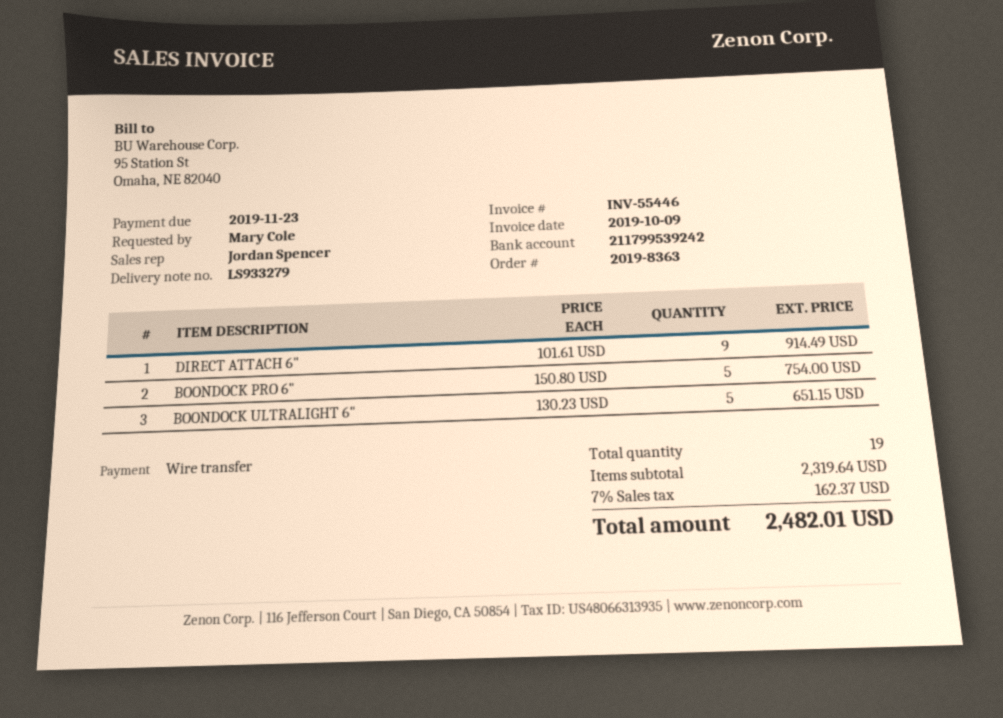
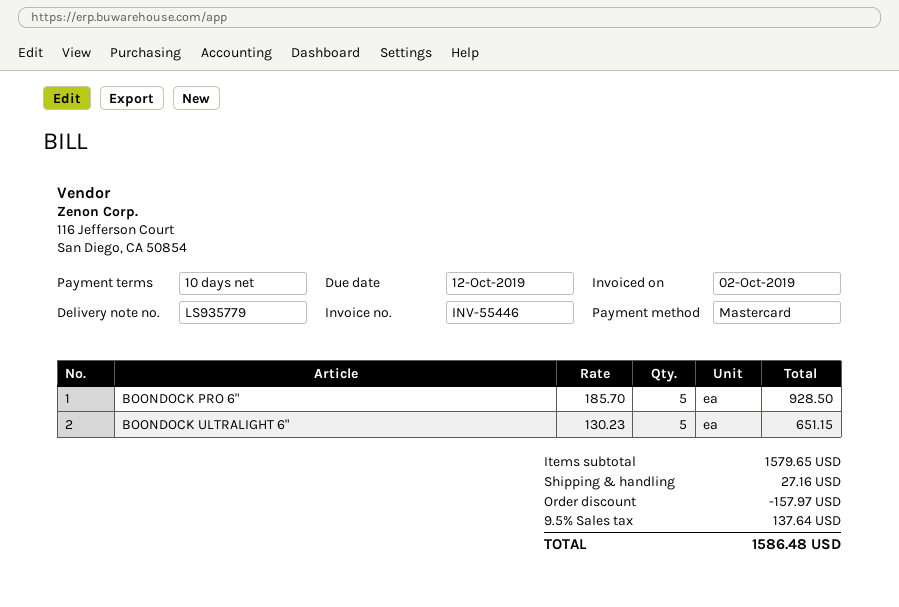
delivery note number: LS933279 -> LS935779
invoice date: 2019-10-09 -> 2019-10-02
due date: 2019-11-23 -> 2019-10-12
payment method: bank transfer -> Mastercard
DIRECT ATTACH 6": 9 x 101.61 = 914.49 -> none
BOONDOCK PRO 6": 5 x 150.80 = 754.00 -> 5 x 185.70 = 928.50
subtotal: 2319.64 -> 1579.65
discount: none -> 157.97
shipping: none -> 27.16
tax: 7% = 162.37 -> 9.5% = 137.64
total: 2482.01 -> 1586.48

